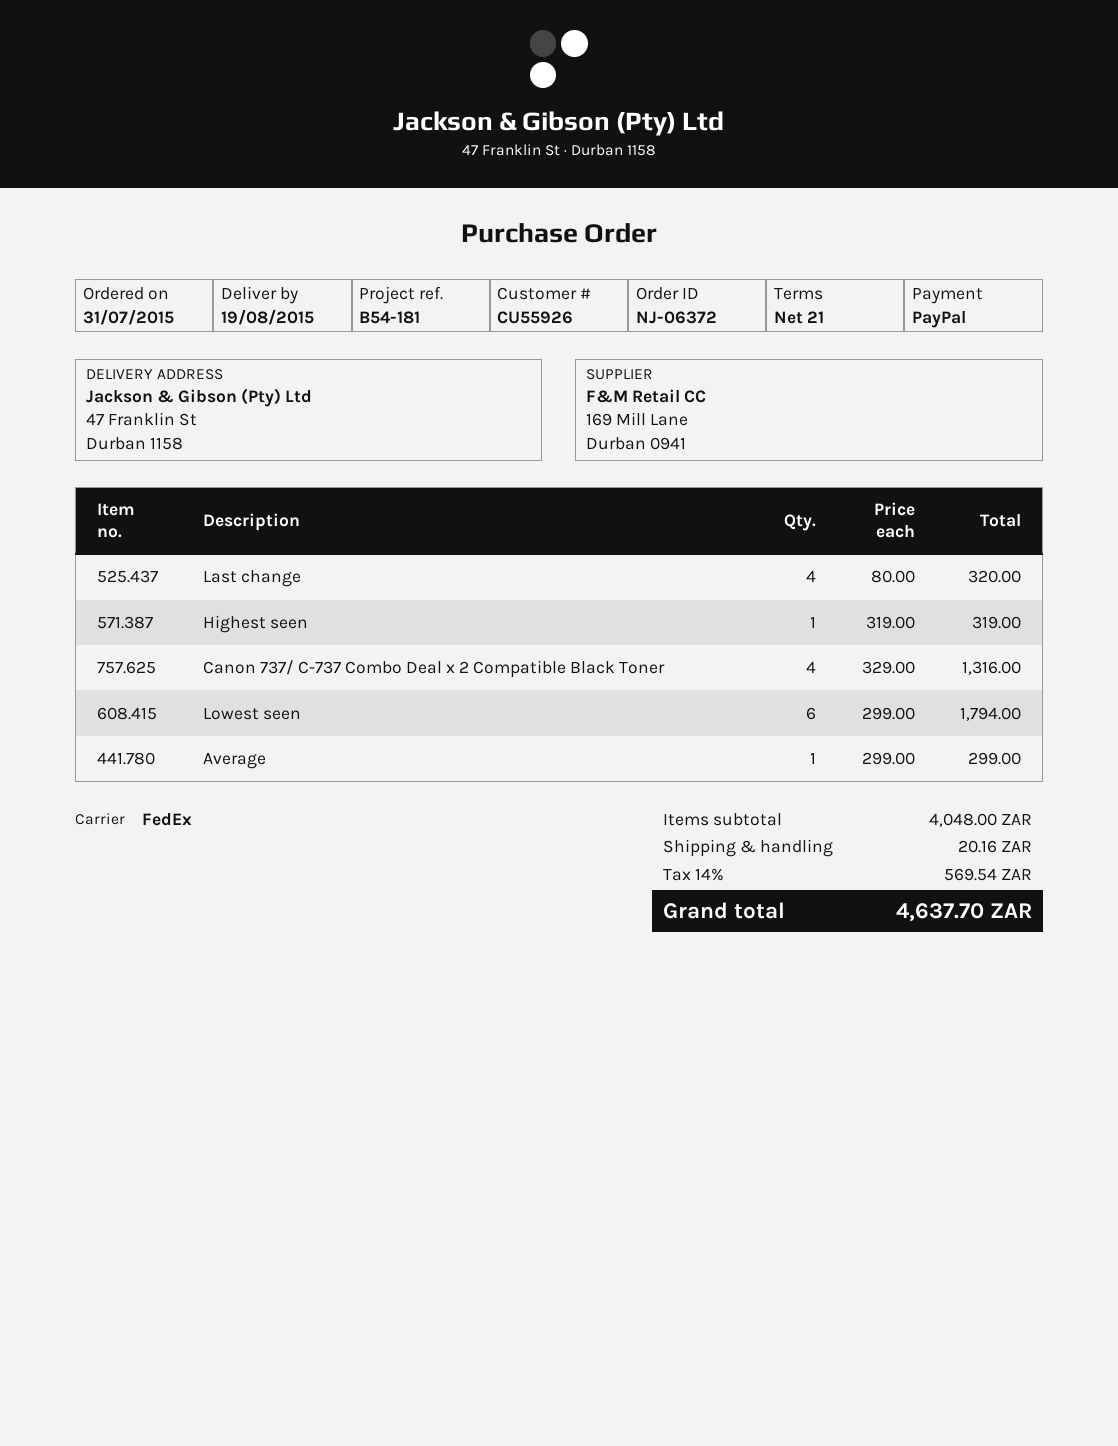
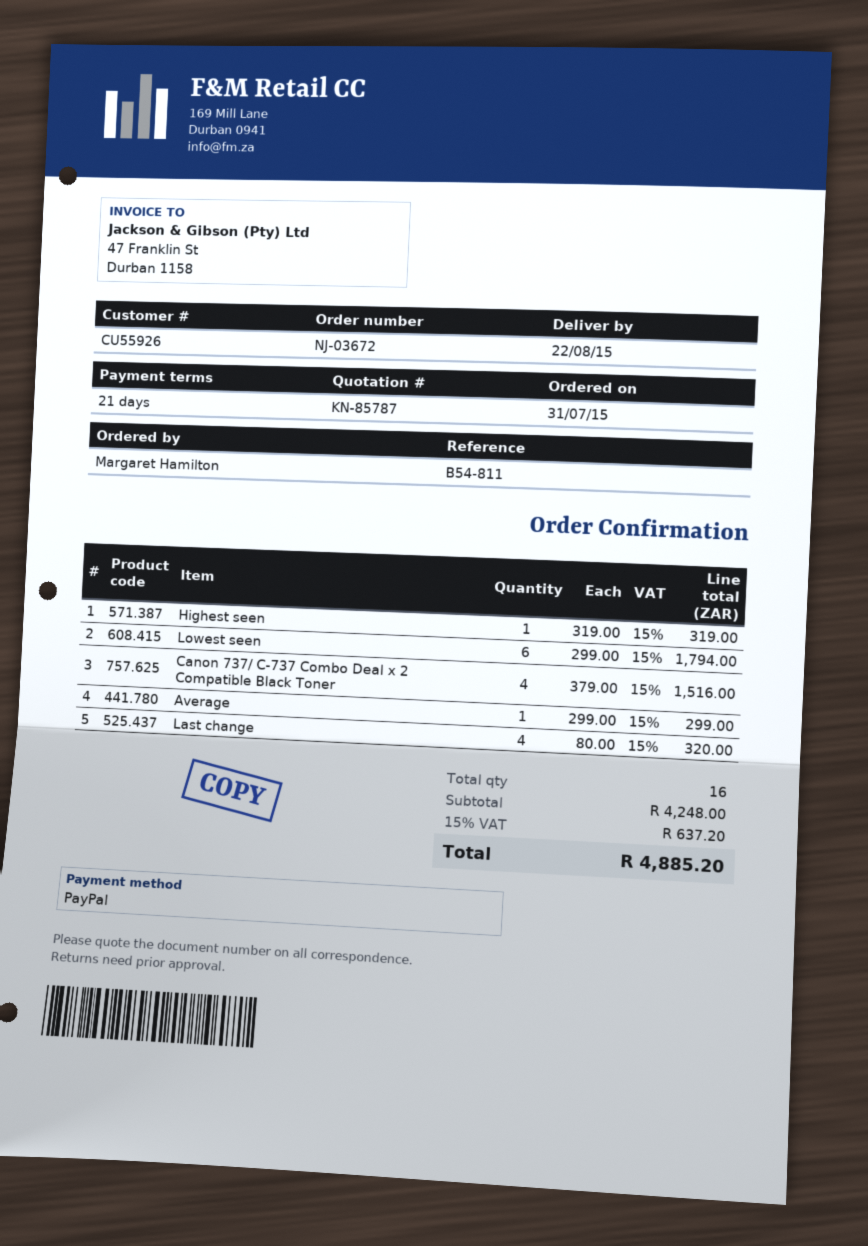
order number: NJ-06372 -> NJ-03672
delivery date: 2015-08-19 -> 2015-08-22
reference: B54-181 -> B54-811
Canon 737/ C-737 Combo Deal x 2 Compatible Black Toner: 4 x 329.00 = 1316.00 -> 4 x 379.00 = 1516.00
subtotal: 4048.00 -> 4248.00
shipping: 20.16 -> none
tax: 14% = 569.54 -> 15% = 637.20
total: 4637.70 -> 4885.20

